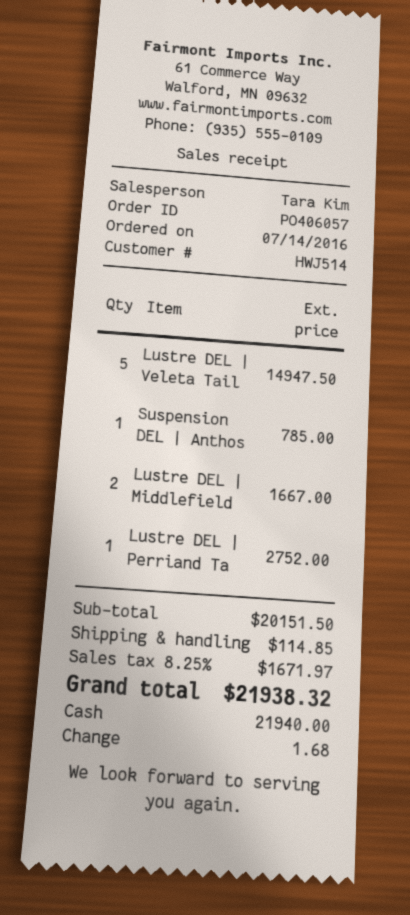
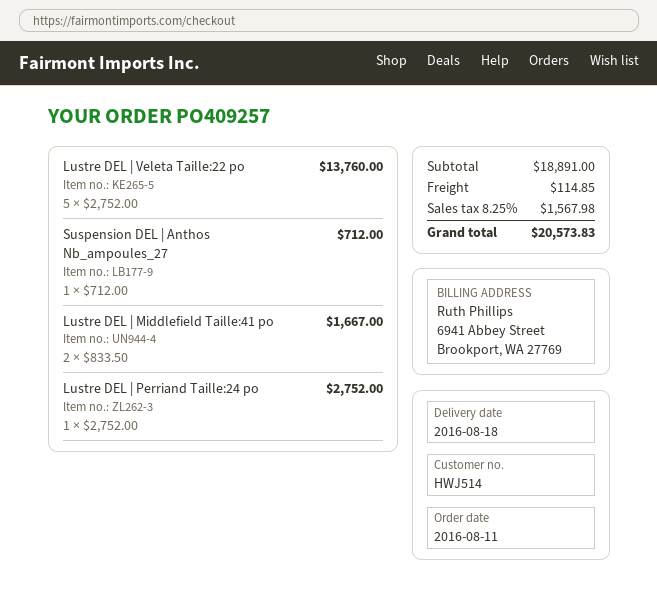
order number: PO406057 -> PO409257
order date: 2016-07-14 -> 2016-08-11
Lustre DEL | Veleta Tail: 5 for 14947.50 -> 5 for 13760.00
Suspension DEL | Anthos: 1 for 785.00 -> 1 for 712.00
subtotal: 20151.50 -> 18891.00
tax: 8.25% = 1671.97 -> 8.25% = 1567.98
total: 21938.32 -> 20573.83

